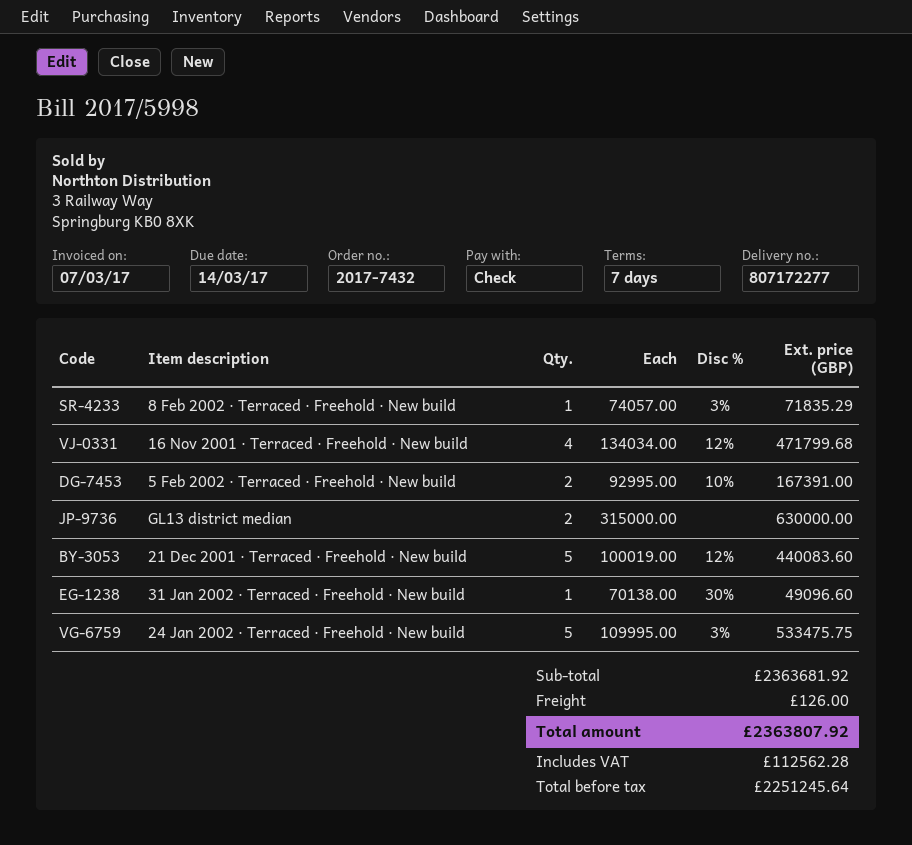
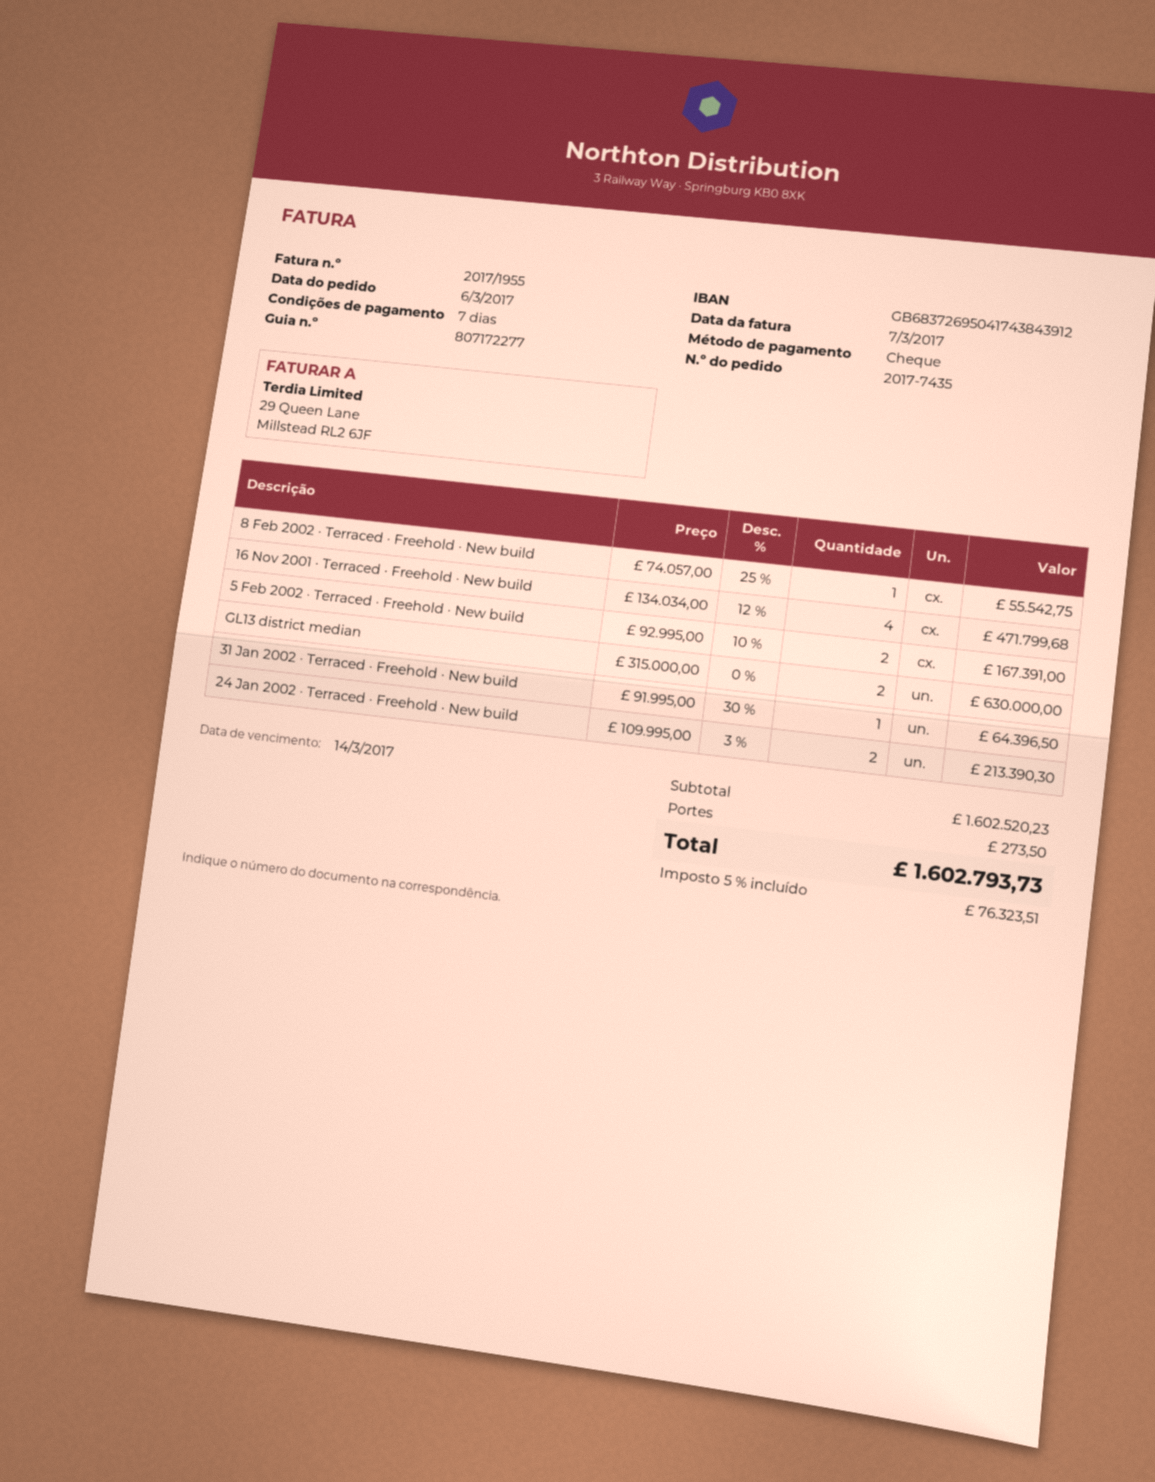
order number: 2017-7432 -> 2017-7435
invoice number: 2017/5998 -> 2017/1955
8 Feb 2002 · Terraced · Freehold · New build: 1 x 74057.00 - 3% = 71835.29 -> 1 x 74057.00 - 25% = 55542.75
21 Dec 2001 · Terraced · Freehold · New build: 5 x 100019.00 - 12% = 440083.60 -> none
31 Jan 2002 · Terraced · Freehold · New build: 1 x 70138.00 - 30% = 49096.60 -> 1 x 91995.00 - 30% = 64396.50
24 Jan 2002 · Terraced · Freehold · New build: 5 x 109995.00 - 3% = 533475.75 -> 2 x 109995.00 - 3% = 213390.30
subtotal: 2363681.92 -> 1602520.23
shipping: 126.00 -> 273.50
tax: 112562.28 -> 76323.51
total: 2363807.92 -> 1602793.73

